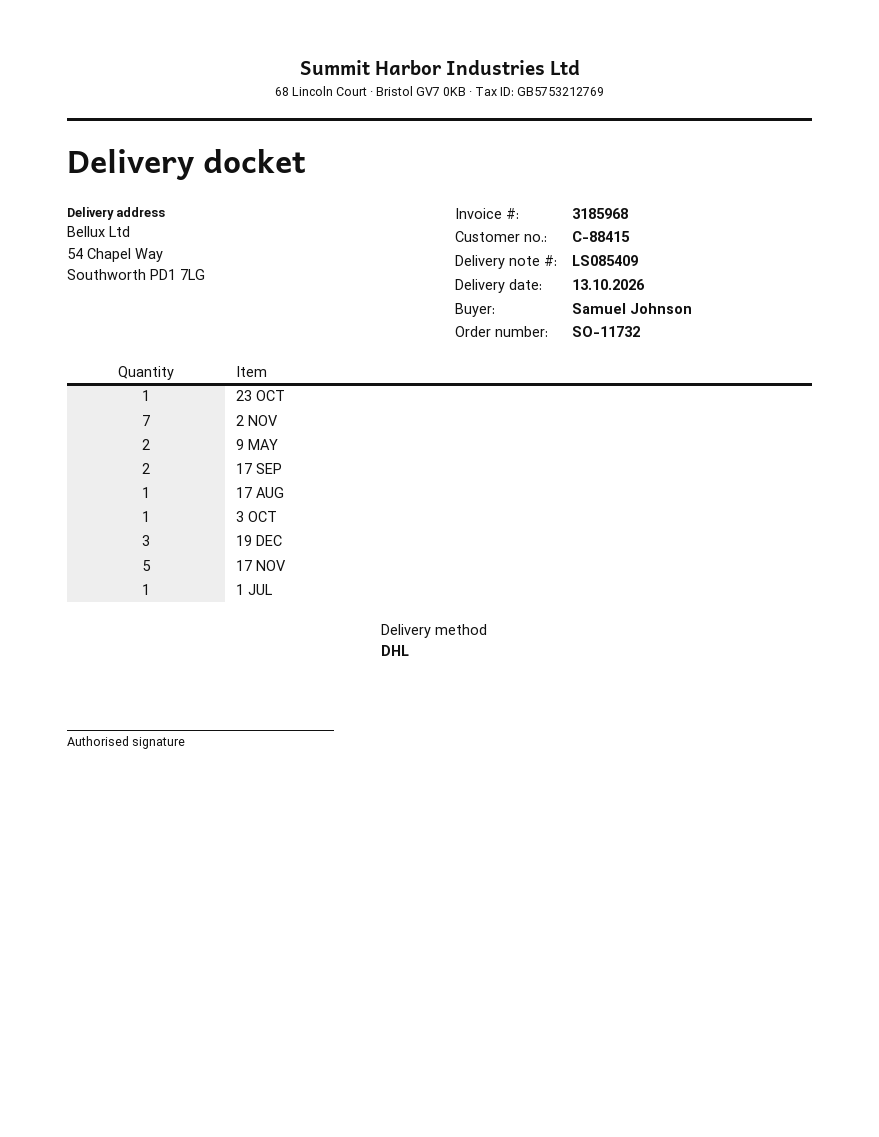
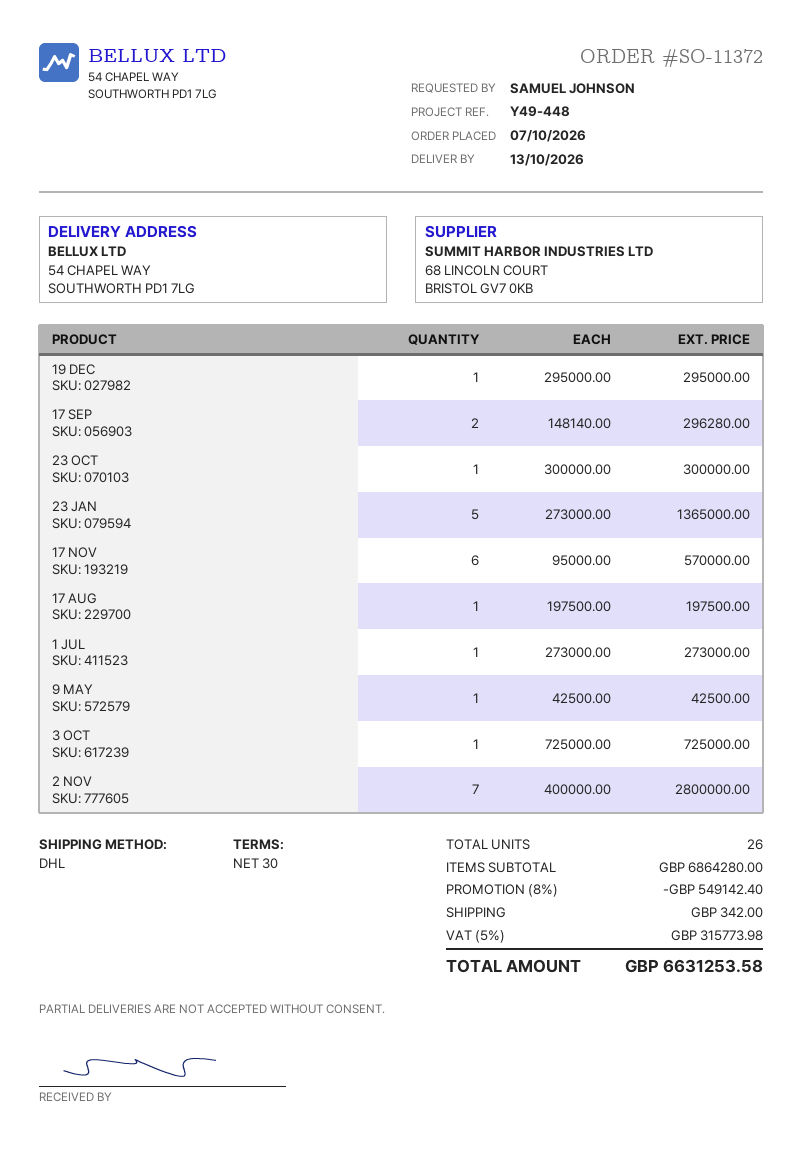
order number: SO-11732 -> SO-11372
9 MAY: 2 -> 1
19 DEC: 3 -> 1
17 NOV: 5 -> 6
23 JAN: none -> 5

